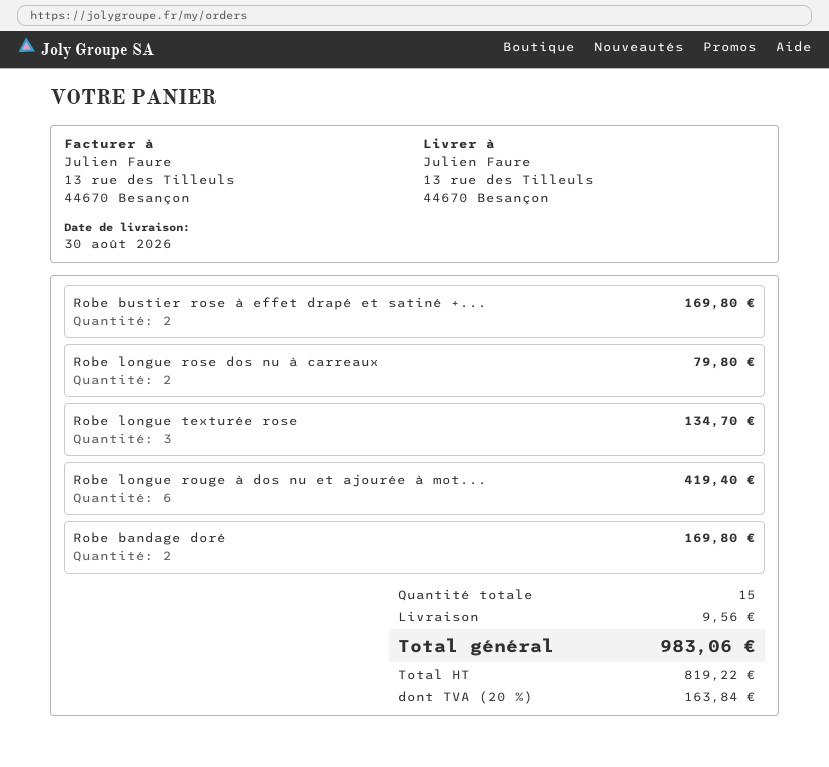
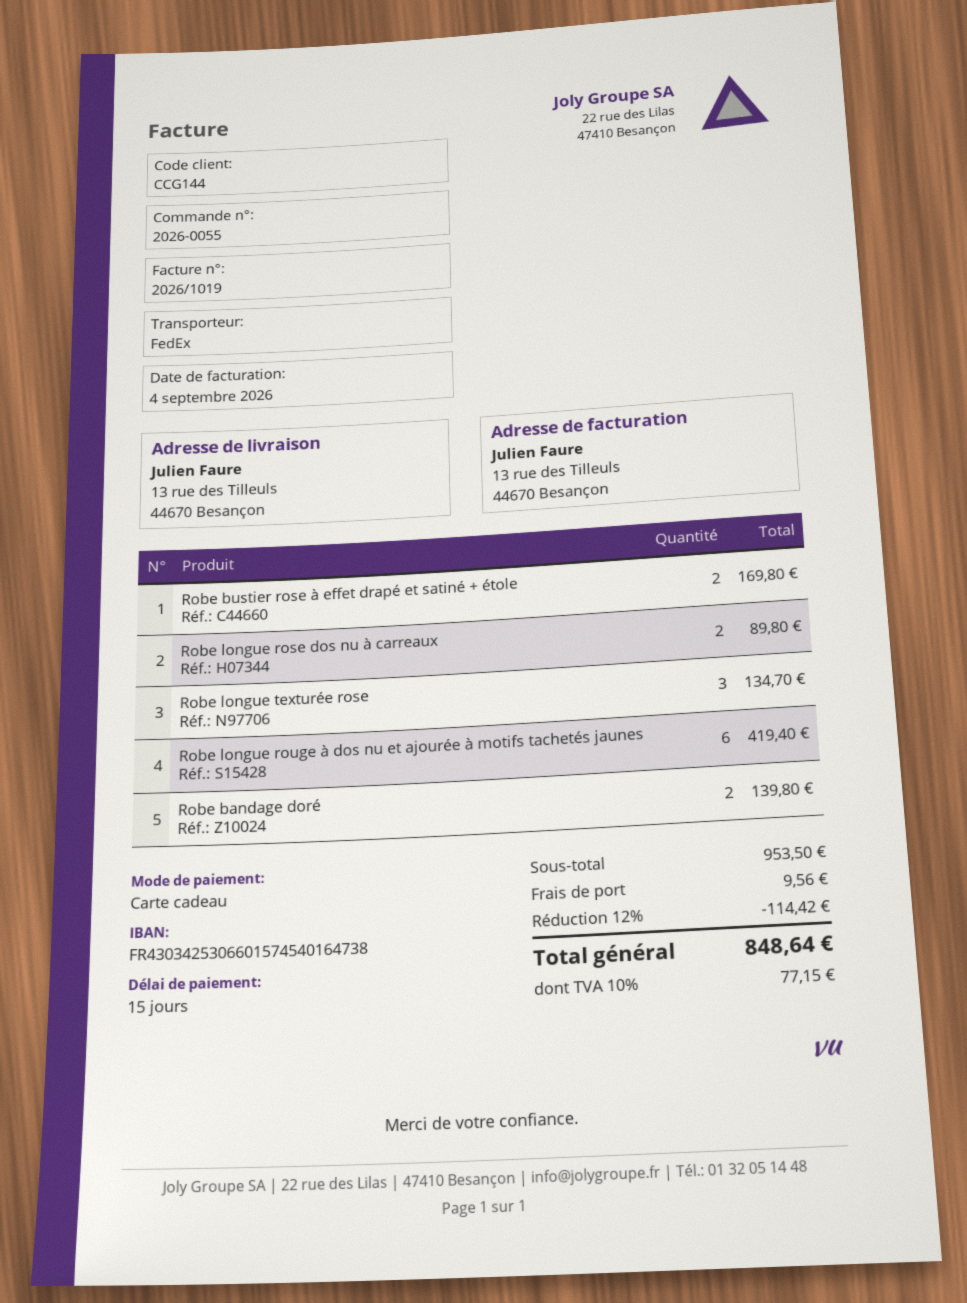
Robe longue rose dos nu à carreaux: 2 for 79.80 -> 2 for 89.80
Robe bandage doré: 2 for 169.80 -> 2 for 139.80
discount: none -> 12% = 114.42
tax: 20% = 163.84 -> 10% = 77.15
total: 983.06 -> 848.64

